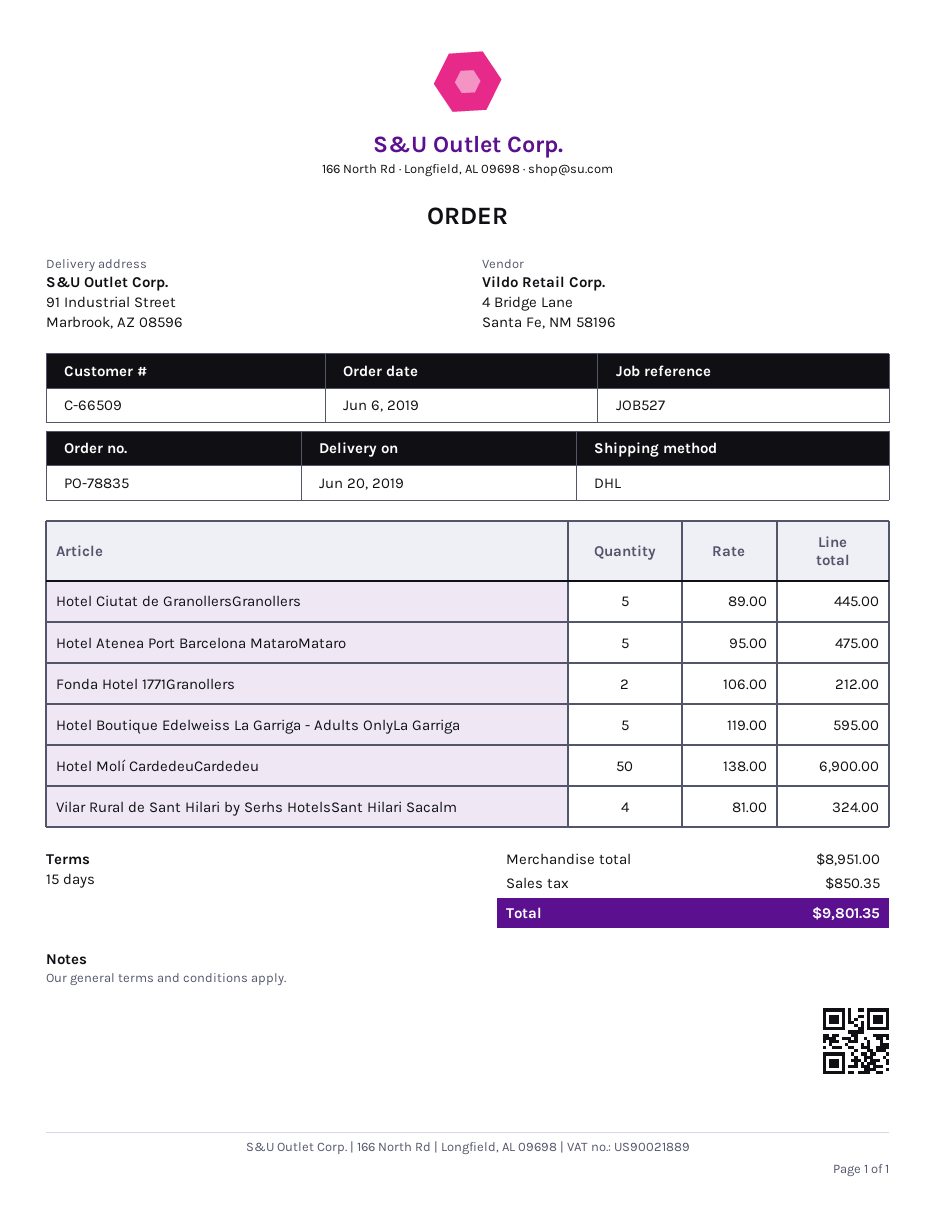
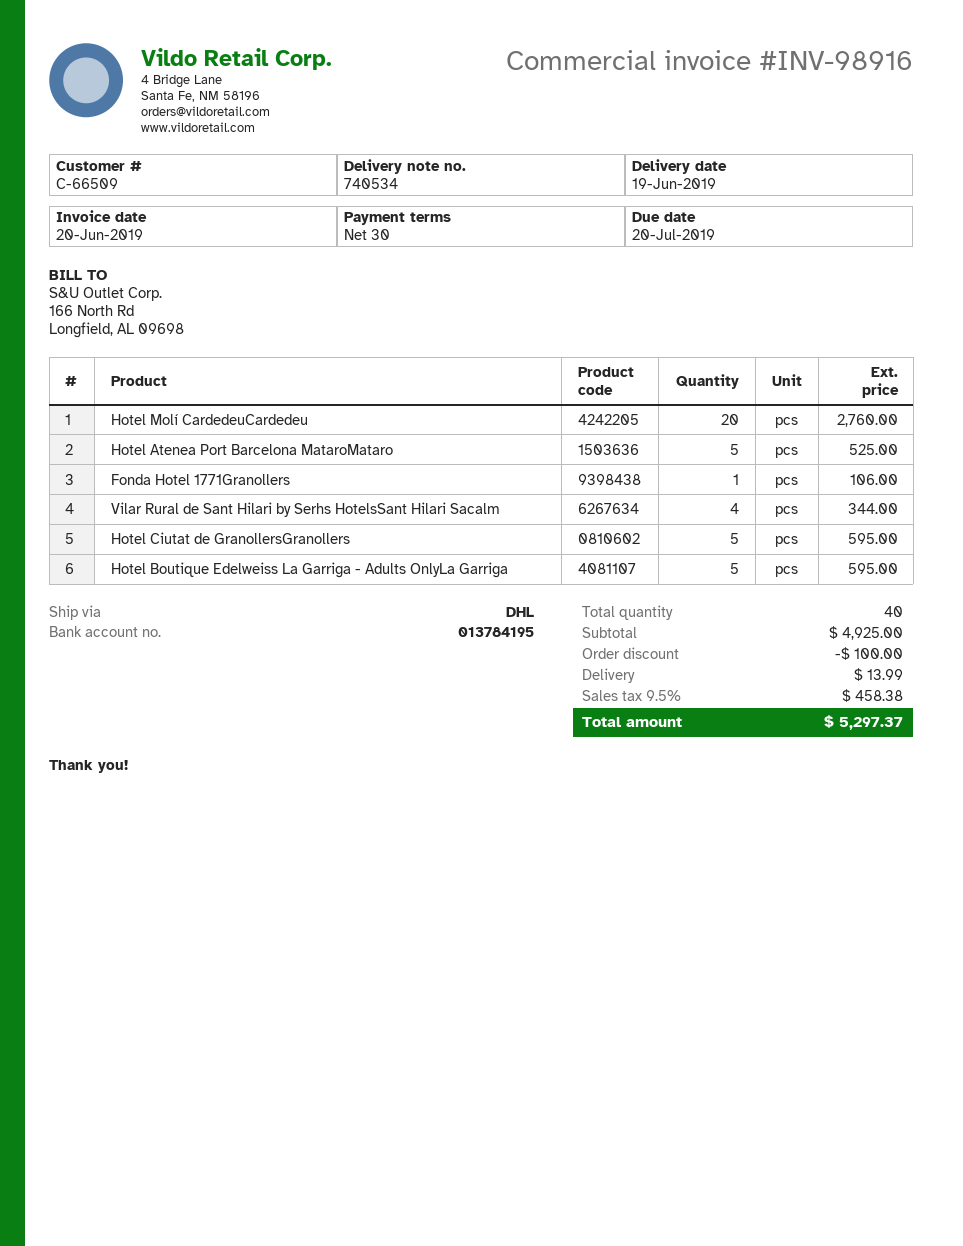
delivery date: 2019-06-20 -> 2019-06-19
payment terms: 15 days -> 30 days
Hotel Ciutat de GranollersGranollers: 5 for 445.00 -> 5 for 595.00
Hotel Atenea Port Barcelona MataroMataro: 5 for 475.00 -> 5 for 525.00
Fonda Hotel 1771Granollers: 2 for 212.00 -> 1 for 106.00
Hotel Molí CardedeuCardedeu: 50 for 6900.00 -> 20 for 2760.00
Vilar Rural de Sant Hilari by Serhs HotelsSant Hilari Sacalm: 4 for 324.00 -> 4 for 344.00
subtotal: 8951.00 -> 4925.00
discount: none -> 100.00
shipping: none -> 13.99
tax: 850.35 -> 458.38
total: 9801.35 -> 5297.37

